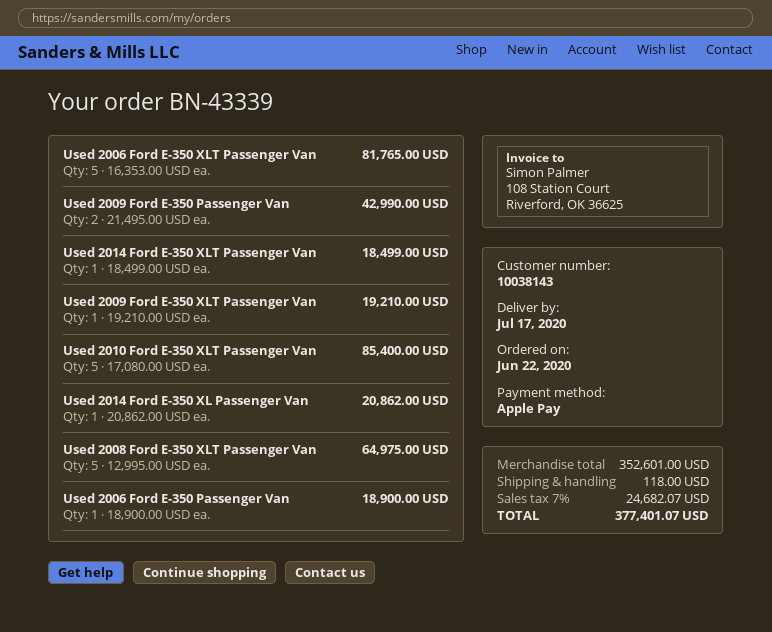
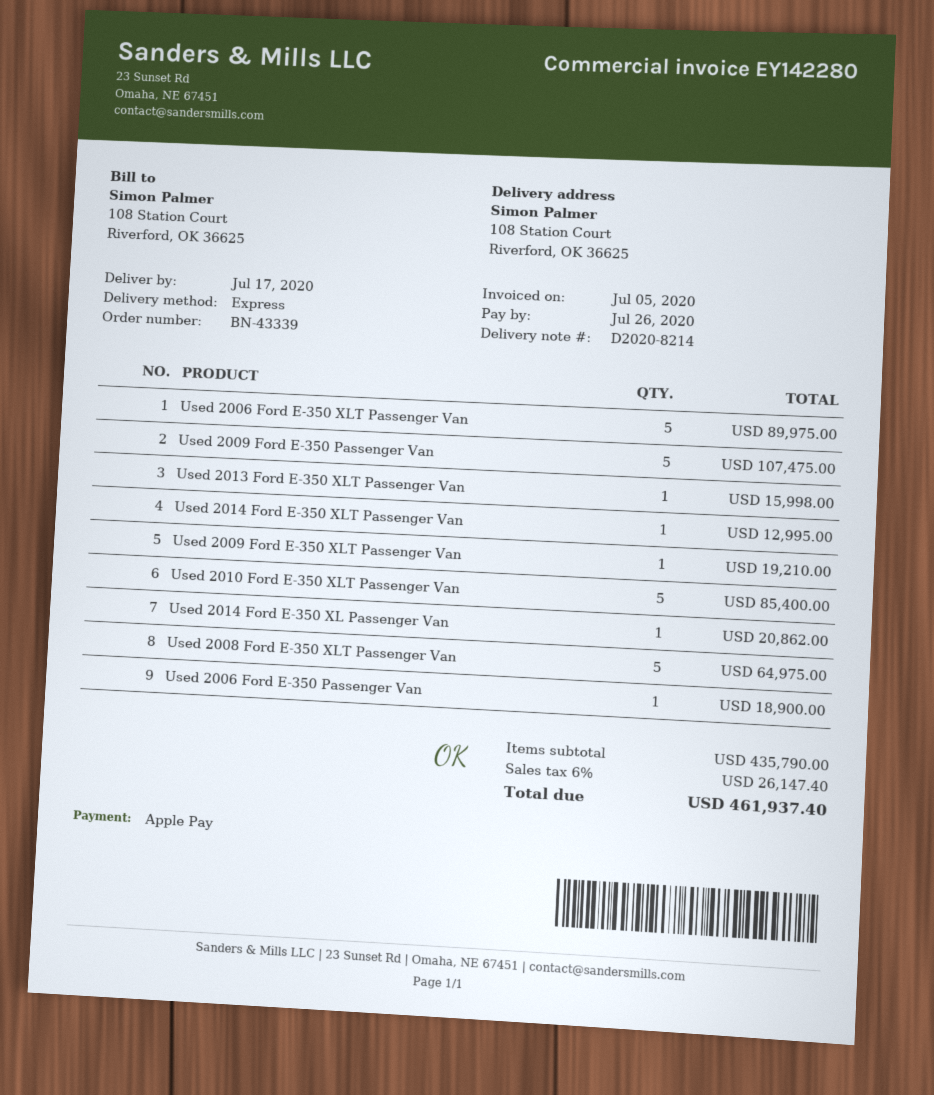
Used 2006 Ford E-350 XLT Passenger Van: 5 for 81765.00 -> 5 for 89975.00
Used 2009 Ford E-350 Passenger Van: 2 for 42990.00 -> 5 for 107475.00
Used 2014 Ford E-350 XLT Passenger Van: 1 for 18499.00 -> 1 for 12995.00
Used 2013 Ford E-350 XLT Passenger Van: none -> 1 for 15998.00
subtotal: 352601.00 -> 435790.00
shipping: 118.00 -> none
tax: 7% = 24682.07 -> 6% = 26147.40
total: 377401.07 -> 461937.40

